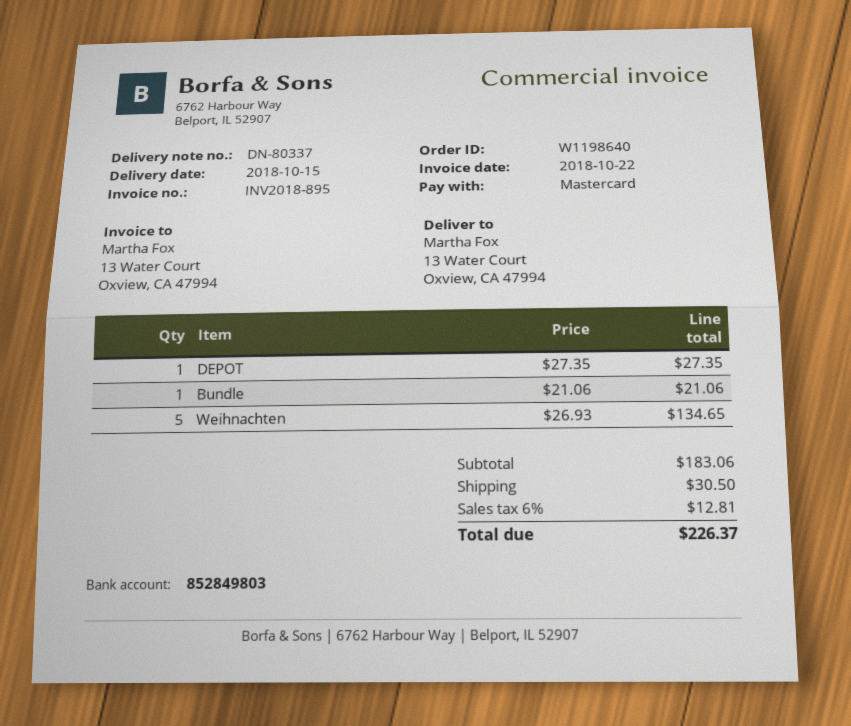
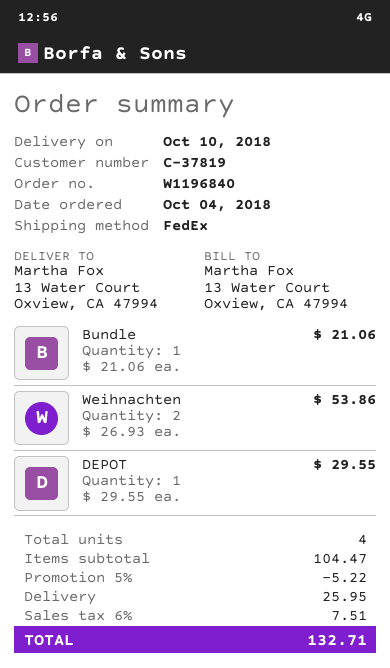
order number: W1198640 -> W1196840
delivery date: 2018-10-15 -> 2018-10-10
DEPOT: 1 x 27.35 = 27.35 -> 1 x 29.55 = 29.55
Weihnachten: 5 x 26.93 = 134.65 -> 2 x 26.93 = 53.86
subtotal: 183.06 -> 104.47
discount: none -> 5% = 5.22
shipping: 30.50 -> 25.95
tax: 6% = 12.81 -> 6% = 7.51
total: 226.37 -> 132.71

